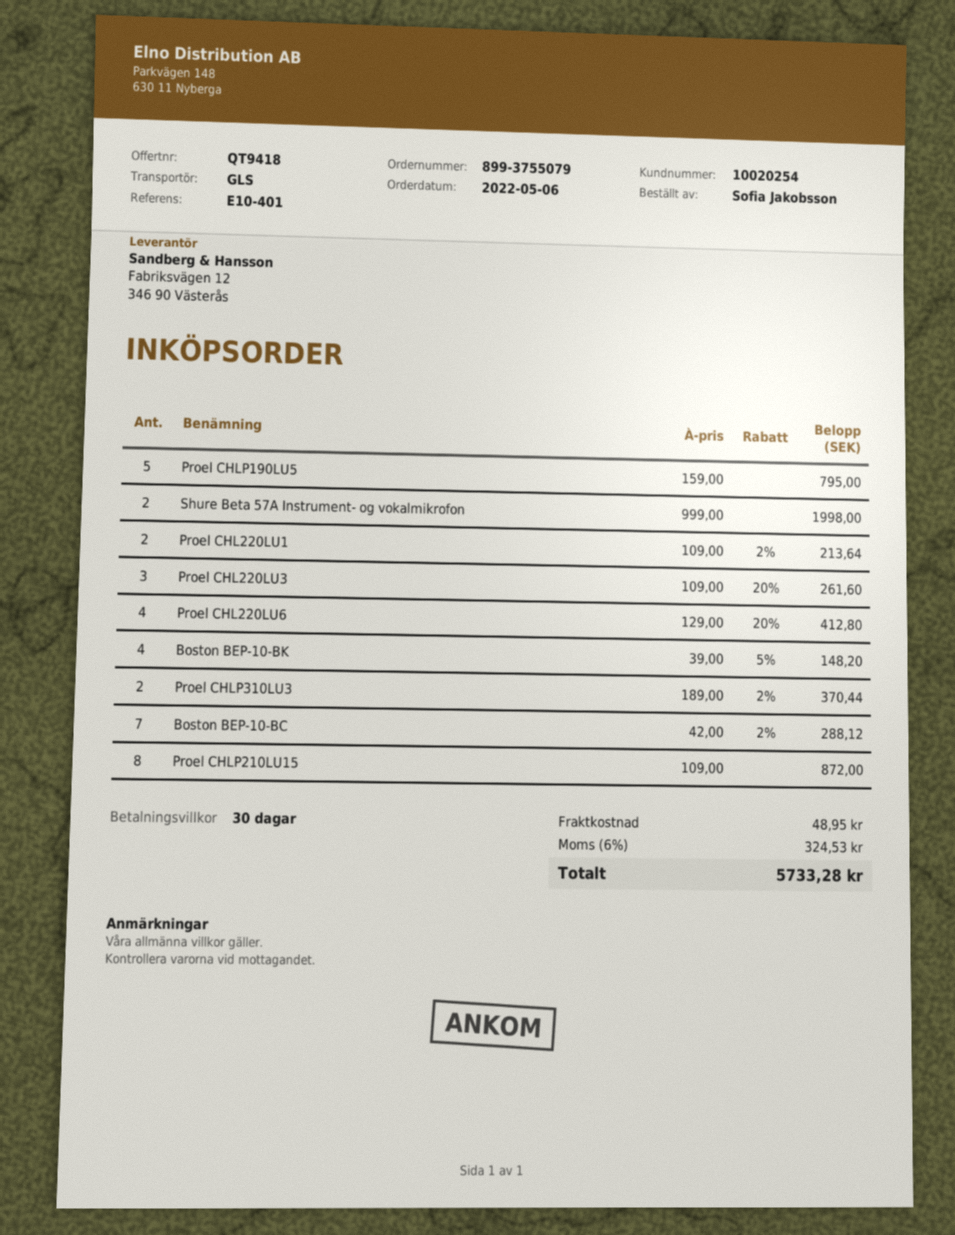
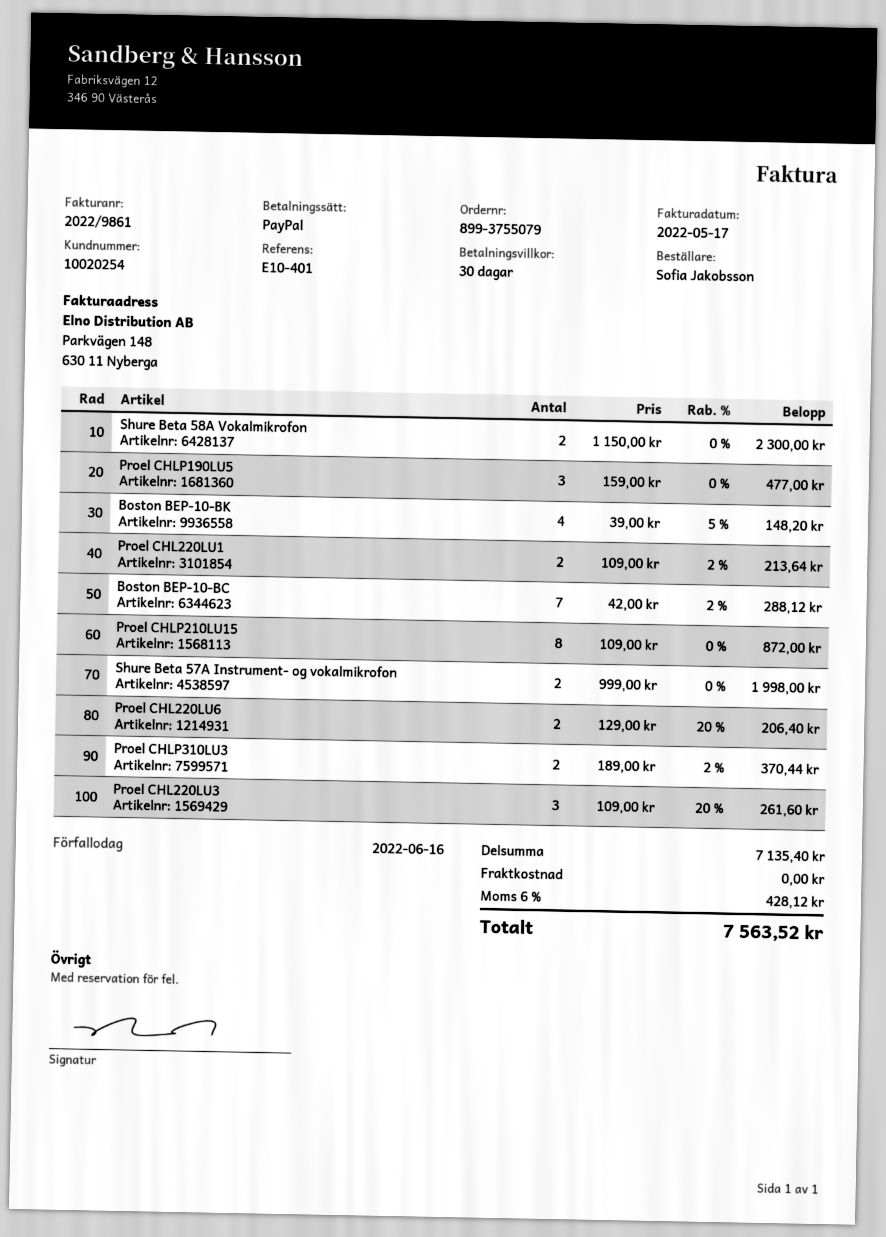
Proel CHLP190LU5: 5 x 159.00 = 795.00 -> 3 x 159.00 = 477.00
Proel CHL220LU6: 4 x 129.00 - 20% = 412.80 -> 2 x 129.00 - 20% = 206.40
Shure Beta 58A Vokalmikrofon: none -> 2 x 1150.00 = 2300.00
shipping: 48.95 -> 0.00
tax: 6% = 324.53 -> 6% = 428.12
total: 5733.28 -> 7563.52

